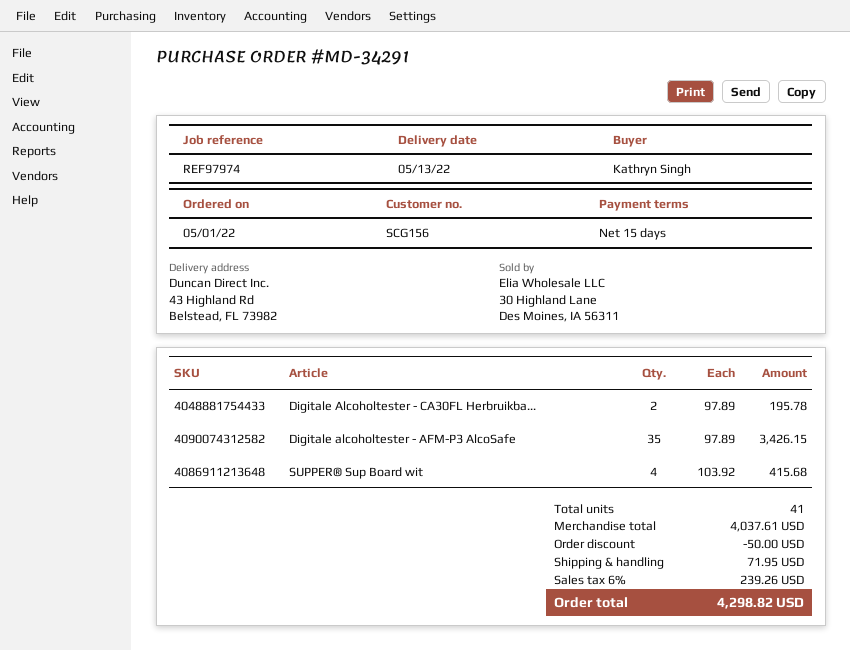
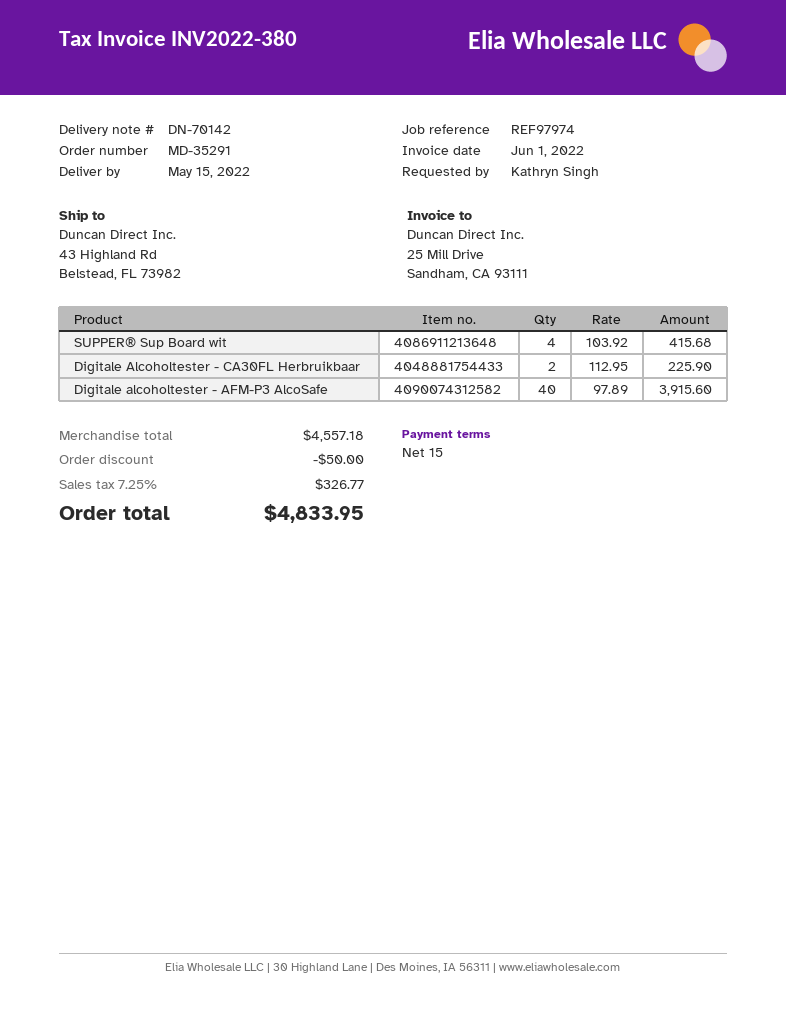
order number: MD-34291 -> MD-35291
delivery date: 2022-05-13 -> 2022-05-15
Digitale Alcoholtester - CA30FL Herbruikba...: 2 x 97.89 = 195.78 -> 2 x 112.95 = 225.90
Digitale alcoholtester - AFM-P3 AlcoSafe: 35 x 97.89 = 3426.15 -> 40 x 97.89 = 3915.60
subtotal: 4037.61 -> 4557.18
shipping: 71.95 -> none
tax: 6% = 239.26 -> 7.25% = 326.77
total: 4298.82 -> 4833.95

